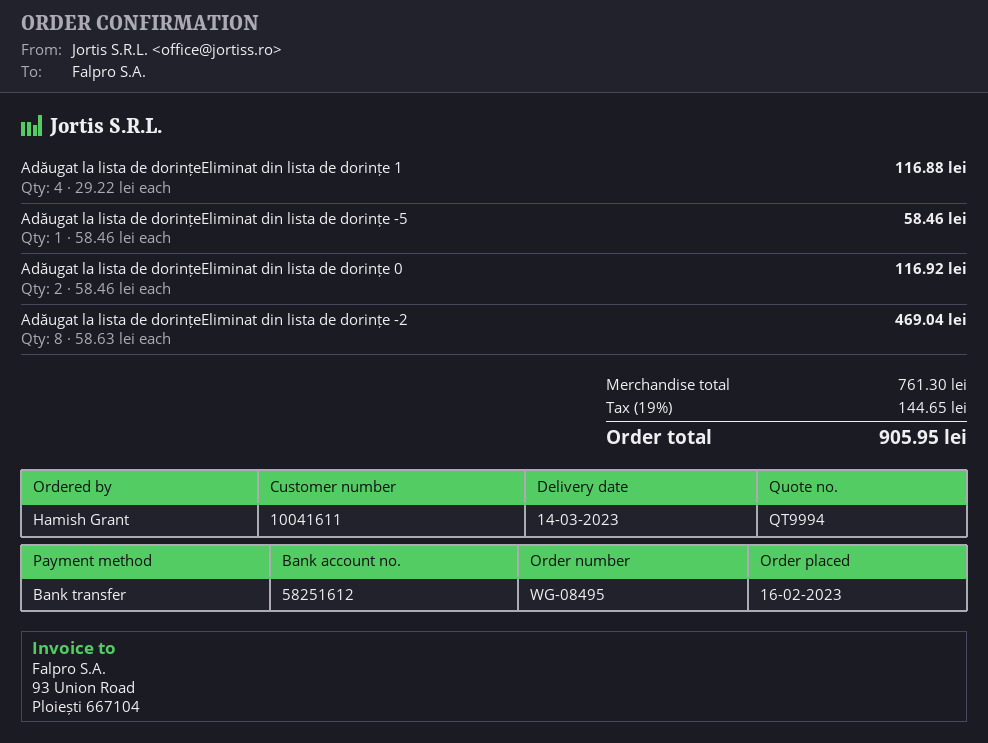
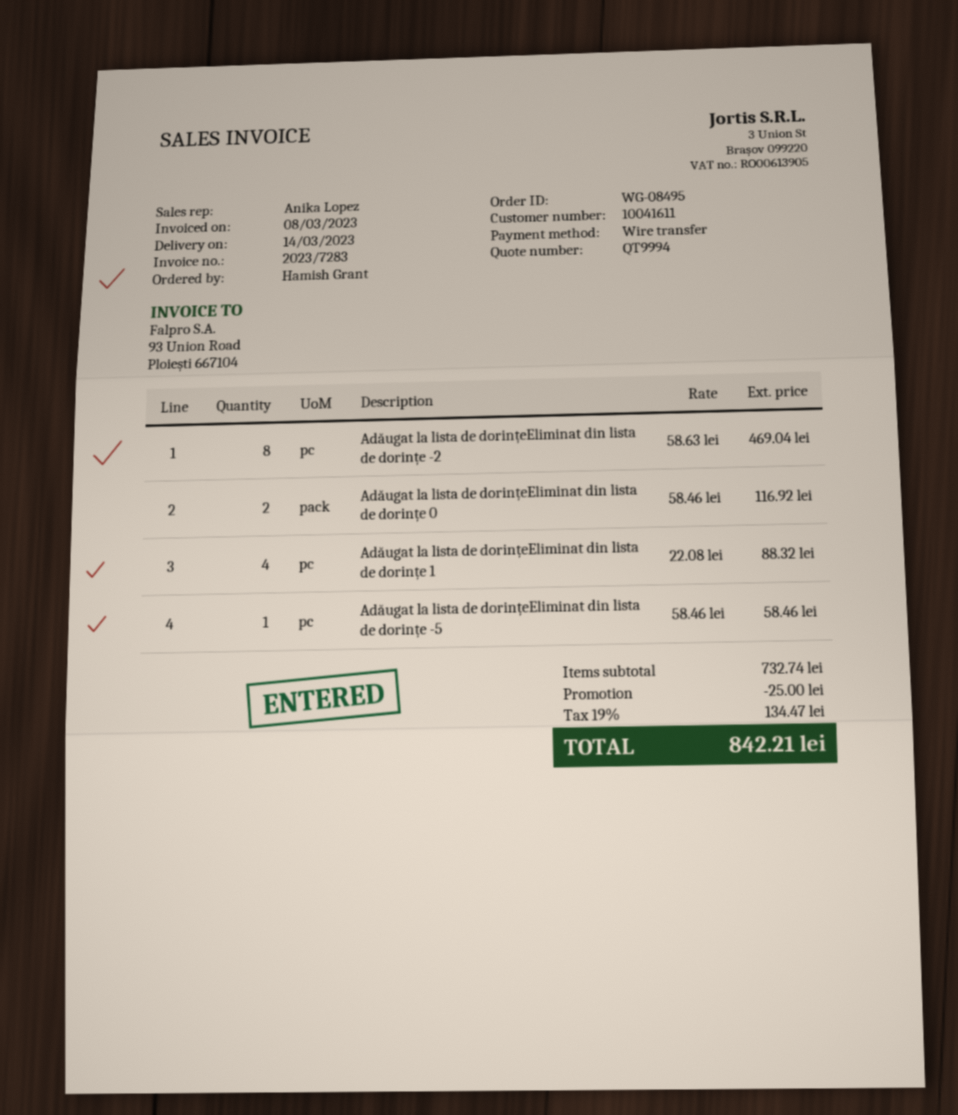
Adăugat la lista de dorințeEliminat din lista de dorințe 1: 4 x 29.22 = 116.88 -> 4 x 22.08 = 88.32
subtotal: 761.30 -> 732.74
discount: none -> 25.00
tax: 19% = 144.65 -> 19% = 134.47
total: 905.95 -> 842.21

